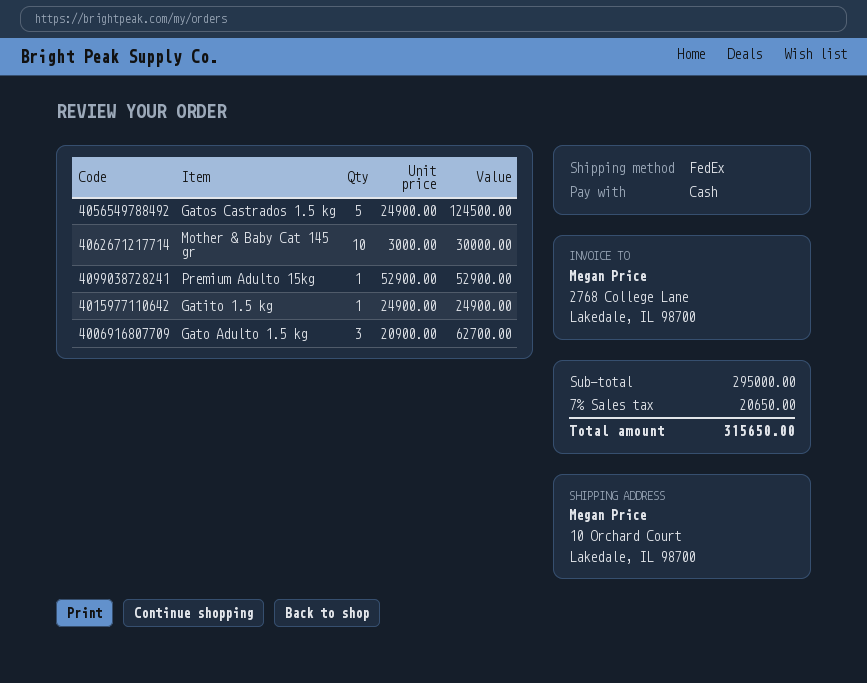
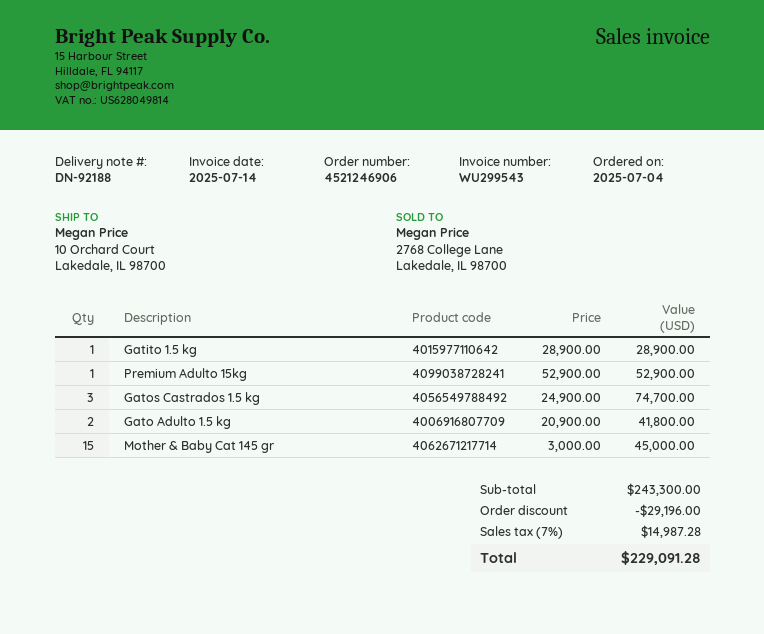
Gatos Castrados 1.5 kg: 5 x 24900.00 = 124500.00 -> 3 x 24900.00 = 74700.00
Mother & Baby Cat 145 gr: 10 x 3000.00 = 30000.00 -> 15 x 3000.00 = 45000.00
Gatito 1.5 kg: 1 x 24900.00 = 24900.00 -> 1 x 28900.00 = 28900.00
Gato Adulto 1.5 kg: 3 x 20900.00 = 62700.00 -> 2 x 20900.00 = 41800.00
subtotal: 295000.00 -> 243300.00
discount: none -> 29196.00
tax: 7% = 20650.00 -> 7% = 14987.28
total: 315650.00 -> 229091.28

